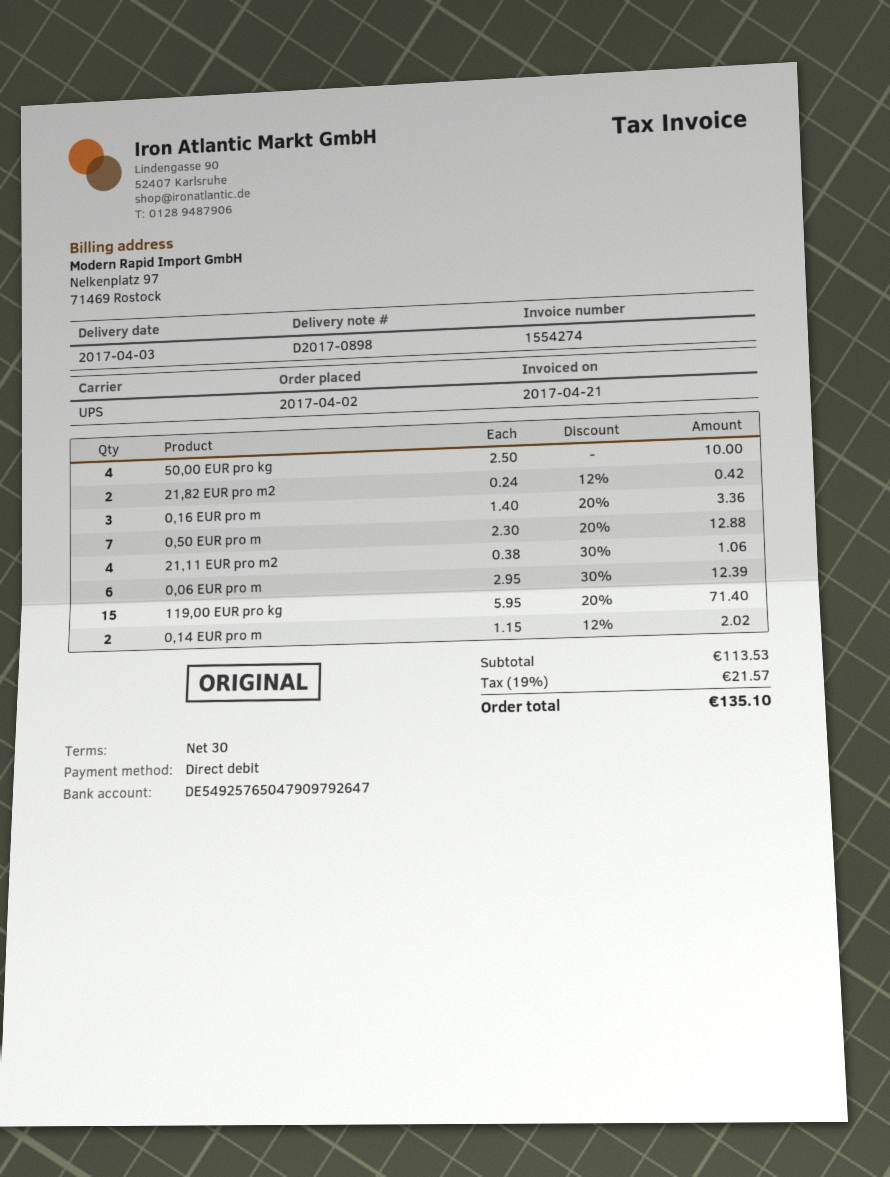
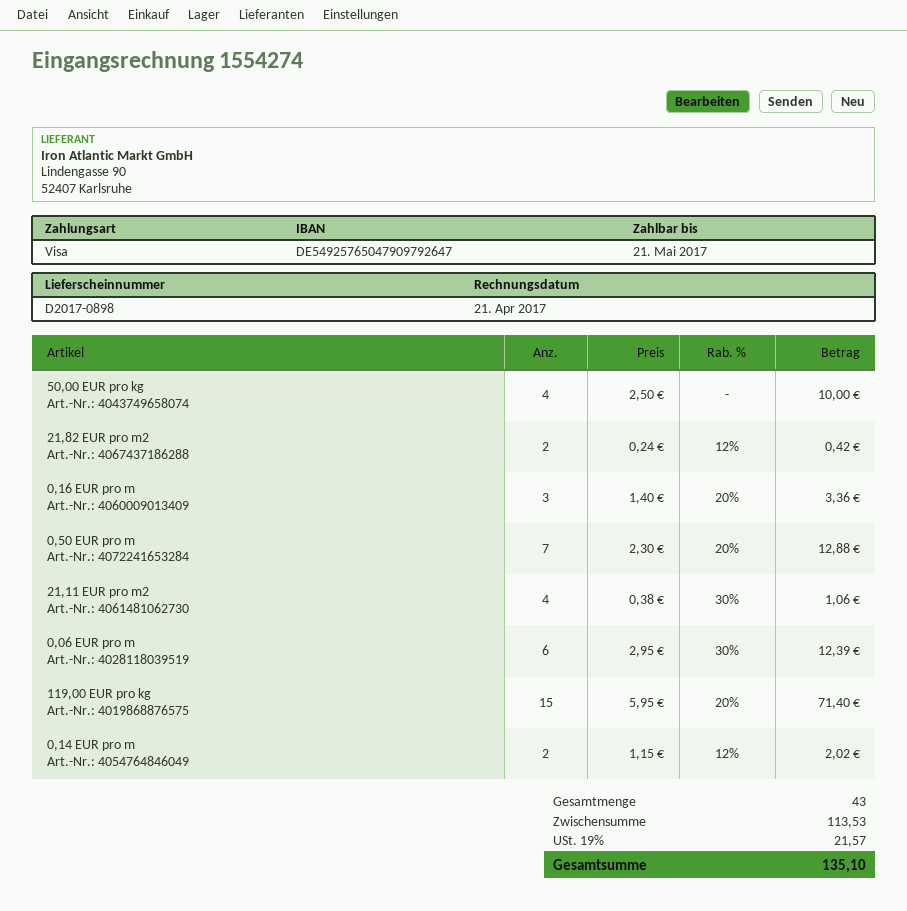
payment method: direct debit -> Visa

